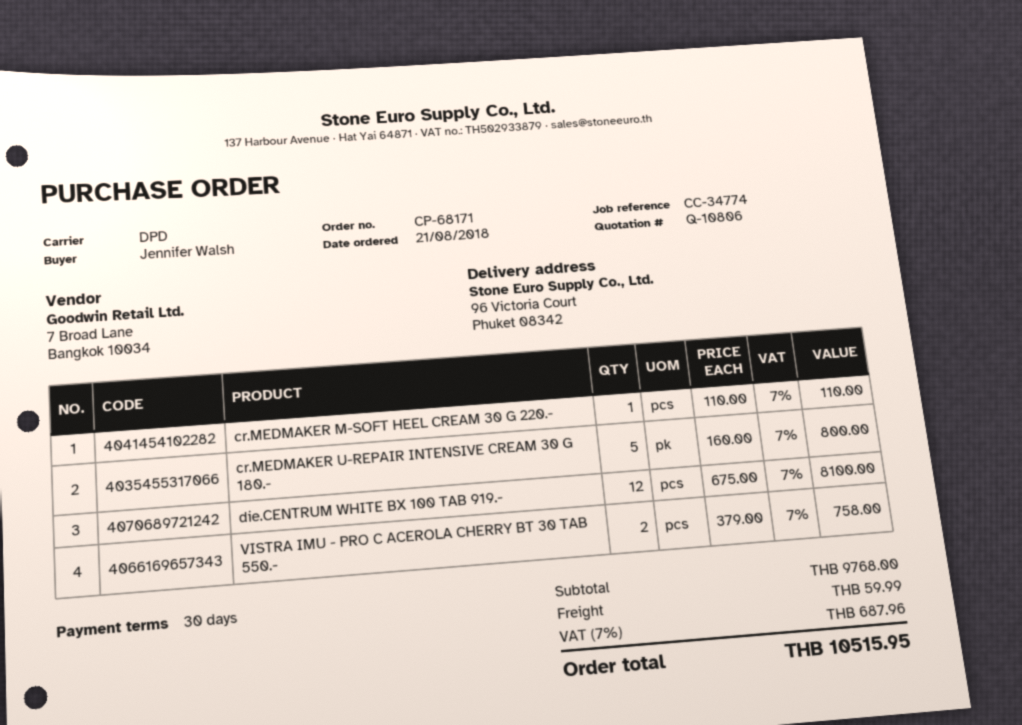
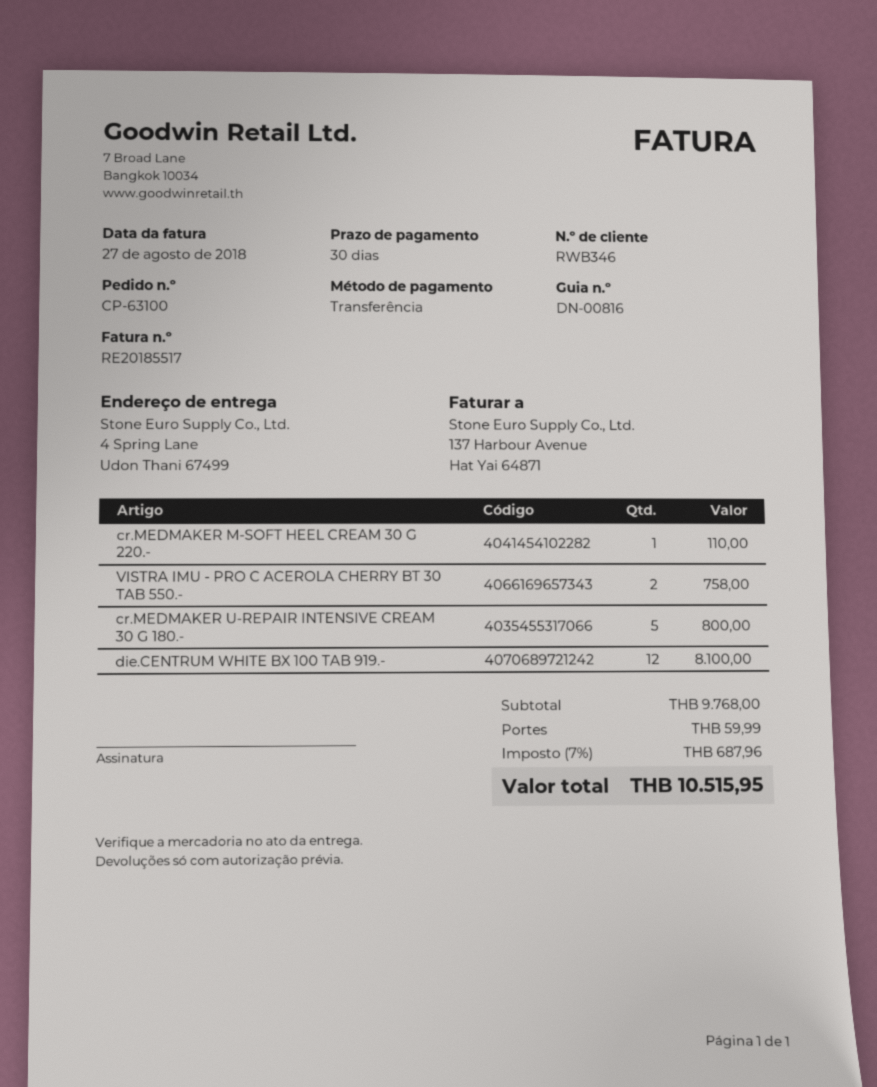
order number: CP-68171 -> CP-63100
ship to: 96 Victoria Court, Phuket 08342 -> 4 Spring Lane, Udon Thani 67499

